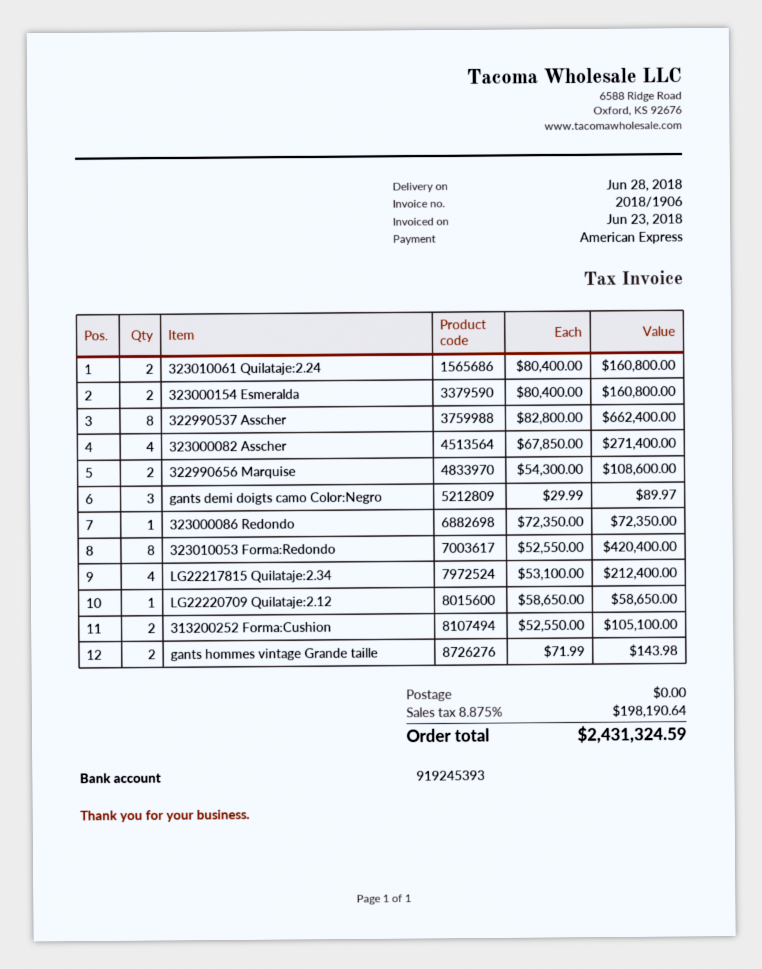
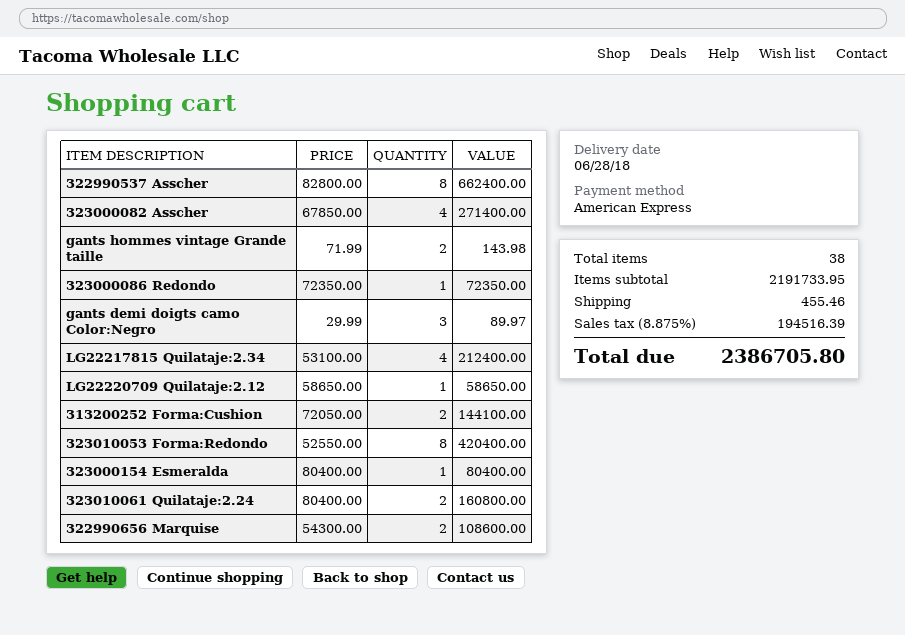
323000154 Esmeralda: 2 x 80400.00 = 160800.00 -> 1 x 80400.00 = 80400.00
313200252 Forma:Cushion: 2 x 52550.00 = 105100.00 -> 2 x 72050.00 = 144100.00
shipping: 0.00 -> 455.46
tax: 8.875% = 198190.64 -> 8.875% = 194516.39
total: 2431324.59 -> 2386705.80

